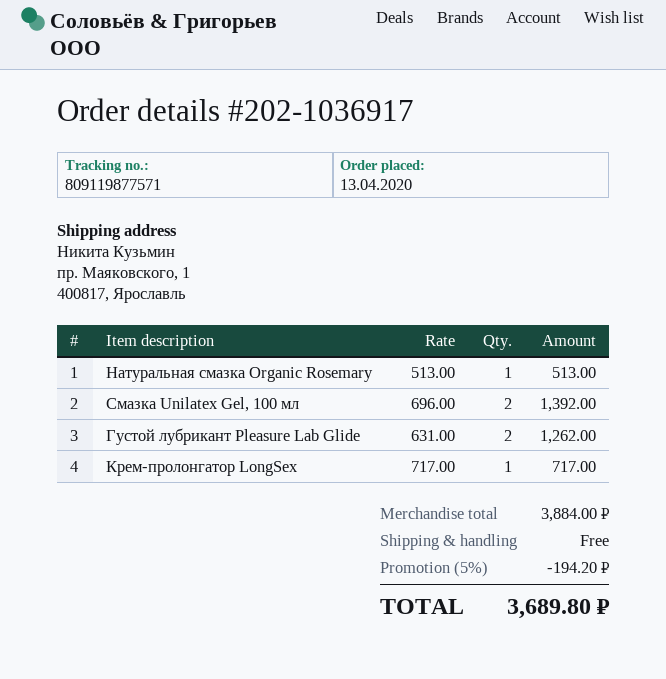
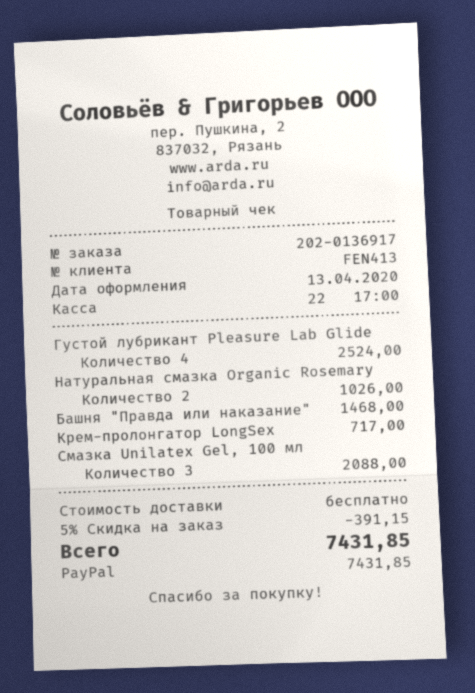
order number: 202-1036917 -> 202-0136917
Натуральная смазка Organic Rosemary: 1 for 513.00 -> 2 for 1026.00
Смазка Unilatex Gel, 100 мл: 2 for 1392.00 -> 3 for 2088.00
Густой лубрикант Pleasure Lab Glide: 2 for 1262.00 -> 4 for 2524.00
Башня "Правда или наказание": none -> 1 for 1468.00
discount: 5% = 194.20 -> 5% = 391.15
total: 3689.80 -> 7431.85

